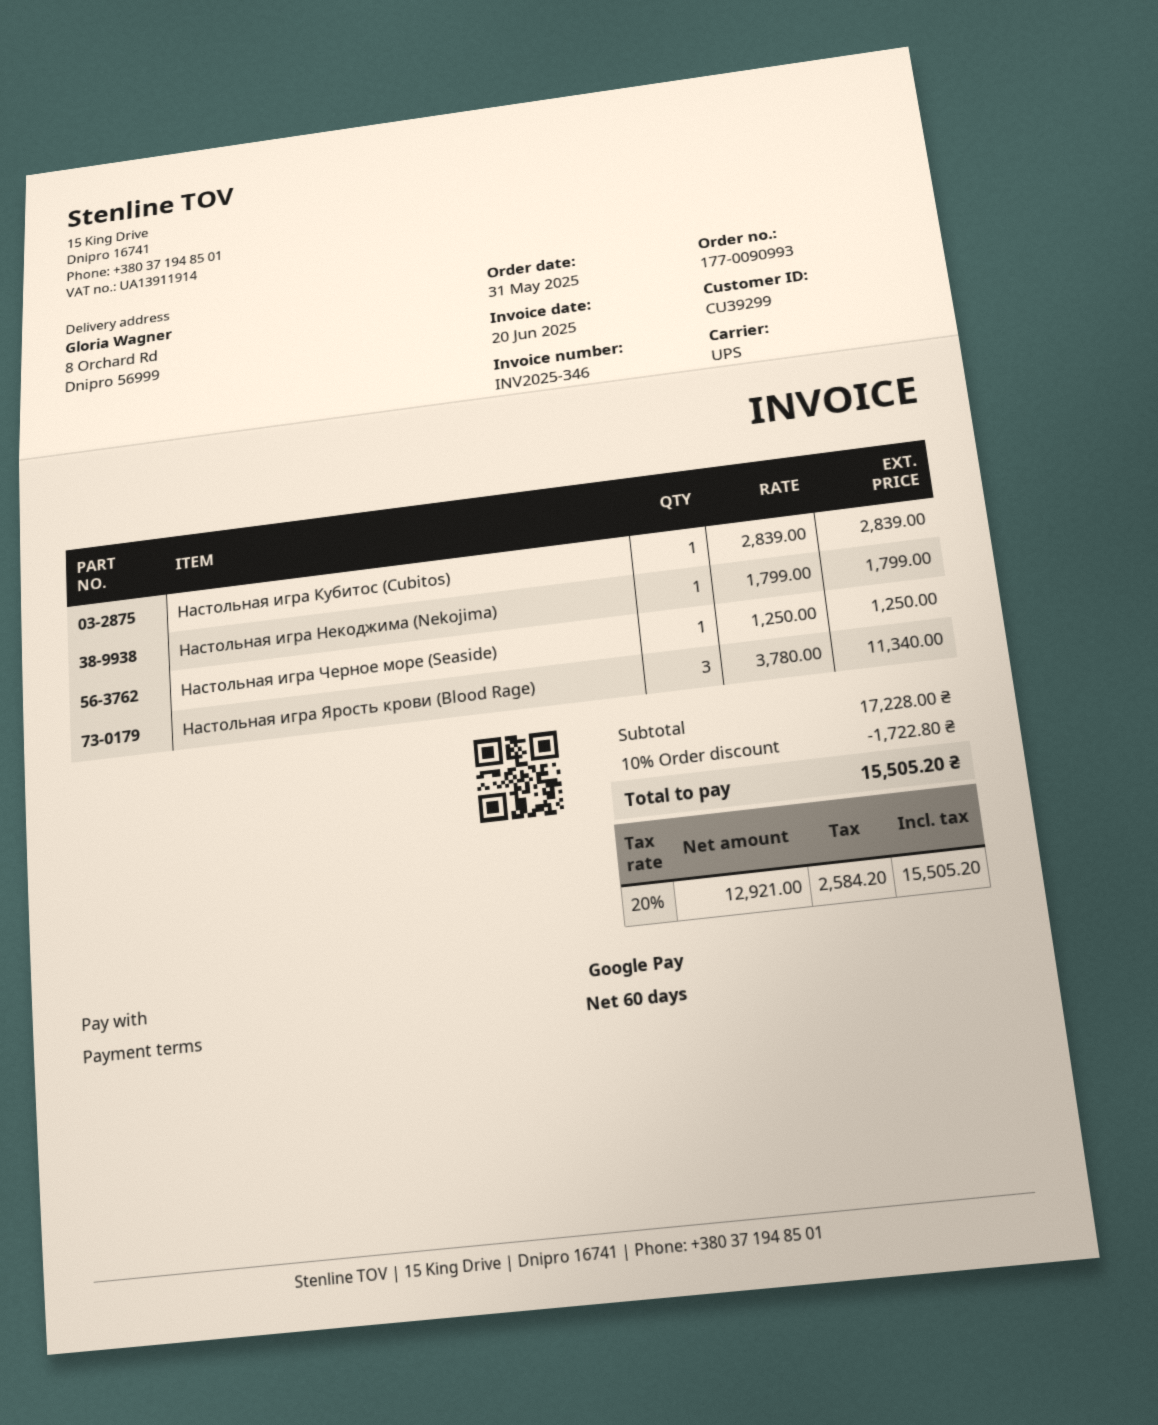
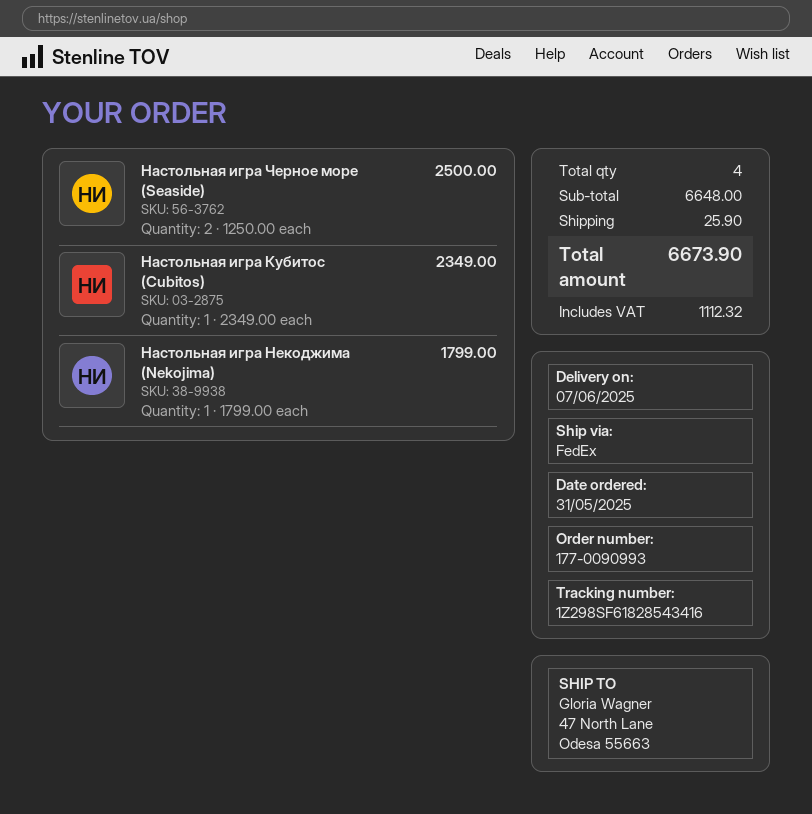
shipping method: UPS -> FedEx
ship to: 8 Orchard Rd, Dnipro 56999 -> 47 North Lane, Odesa 55663
Настольная игра Кубитос (Cubitos): 1 x 2839.00 = 2839.00 -> 1 x 2349.00 = 2349.00
Настольная игра Черное море (Seaside): 1 x 1250.00 = 1250.00 -> 2 x 1250.00 = 2500.00
Настольная игра Ярость крови (Blood Rage): 3 x 3780.00 = 11340.00 -> none
subtotal: 17228.00 -> 6648.00
discount: 10% = 1722.80 -> none
shipping: none -> 25.90
tax: 2584.20 -> 1112.32
total: 15505.20 -> 6673.90

